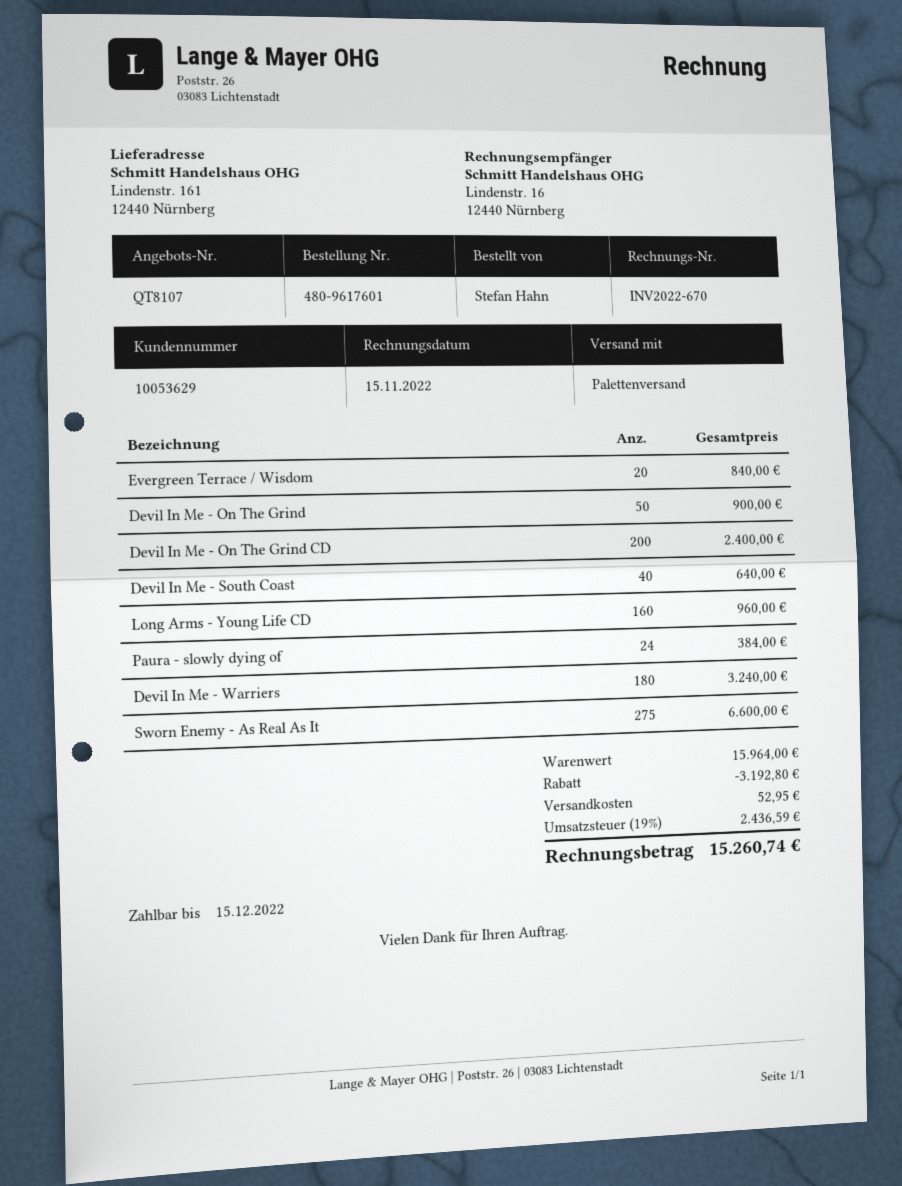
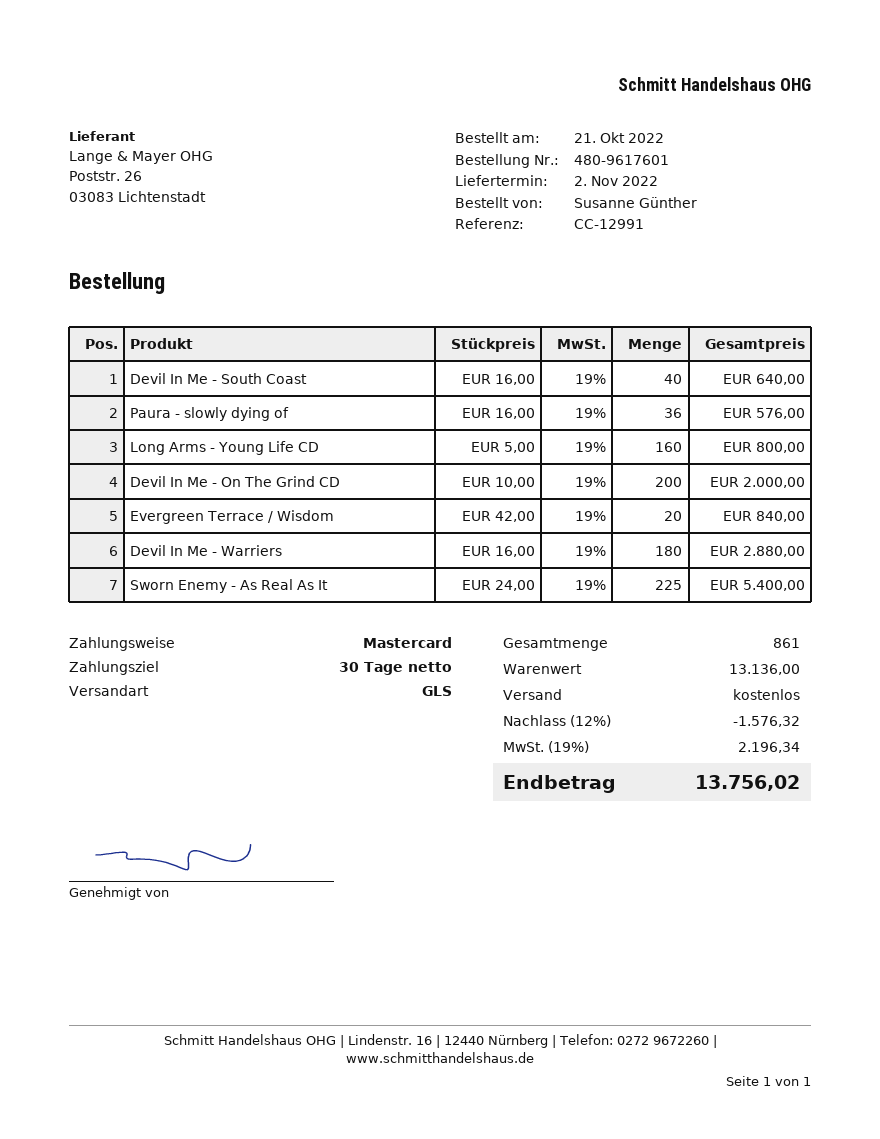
ordered by: Stefan Hahn -> Susanne Günther
shipping method: pallet freight -> GLS
Devil In Me - On The Grind: 50 for 900.00 -> none
Devil In Me - On The Grind CD: 200 for 2400.00 -> 200 for 2000.00
Long Arms - Young Life CD: 160 for 960.00 -> 160 for 800.00
Paura - slowly dying of: 24 for 384.00 -> 36 for 576.00
Devil In Me - Warriers: 180 for 3240.00 -> 180 for 2880.00
Sworn Enemy - As Real As It: 275 for 6600.00 -> 225 for 5400.00
subtotal: 15964.00 -> 13136.00
discount: 3192.80 -> 1576.32
shipping: 52.95 -> 0.00
tax: 19% = 2436.59 -> 19% = 2196.34
total: 15260.74 -> 13756.02

